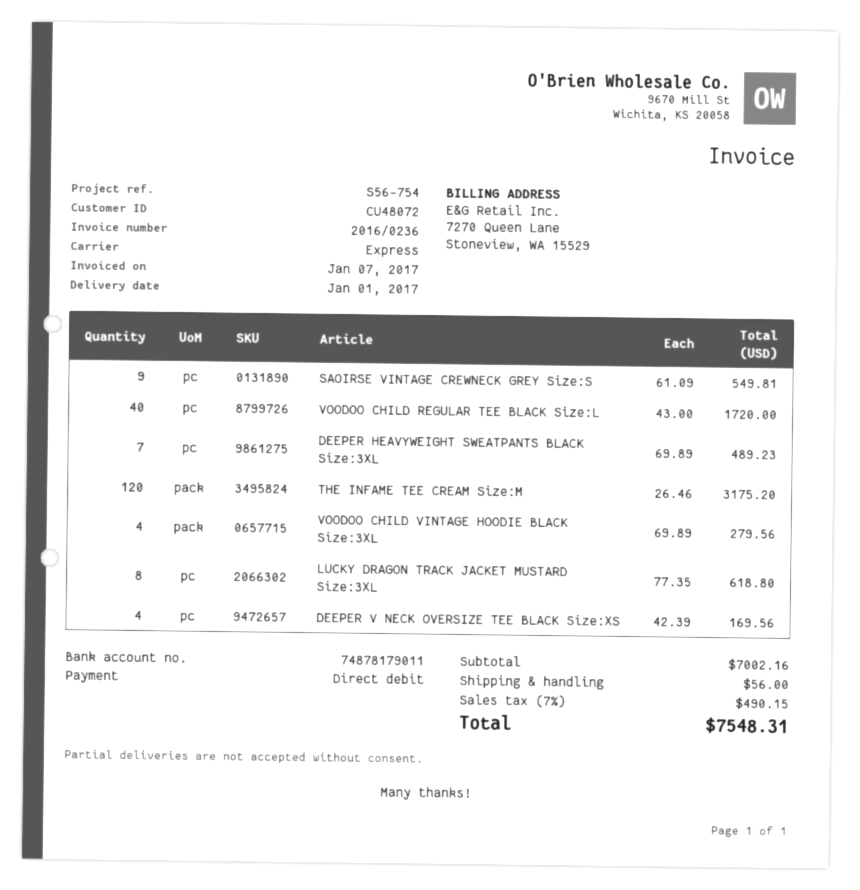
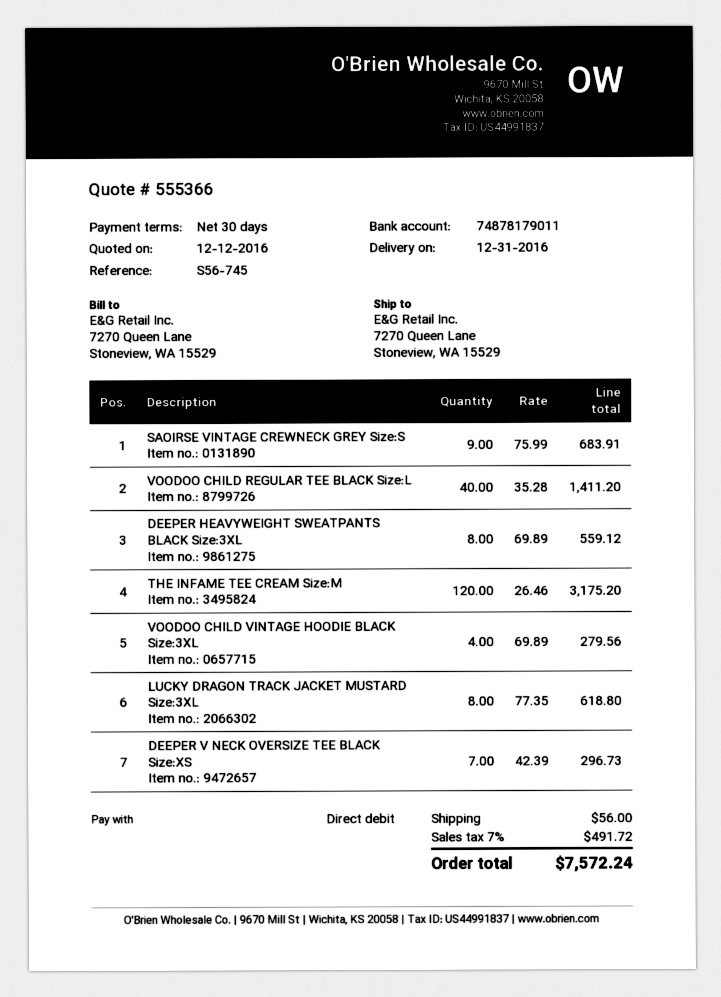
delivery date: 2017-01-01 -> 2016-12-31
reference: S56-754 -> S56-745
SAOIRSE VINTAGE CREWNECK GREY Size:S: 9 x 61.09 = 549.81 -> 9 x 75.99 = 683.91
VOODOO CHILD REGULAR TEE BLACK Size:L: 40 x 43.00 = 1720.00 -> 40 x 35.28 = 1411.20
DEEPER HEAVYWEIGHT SWEATPANTS BLACK Size:3XL: 7 x 69.89 = 489.23 -> 8 x 69.89 = 559.12
DEEPER V NECK OVERSIZE TEE BLACK Size:XS: 4 x 42.39 = 169.56 -> 7 x 42.39 = 296.73
tax: 7% = 490.15 -> 7% = 491.72
total: 7548.31 -> 7572.24

